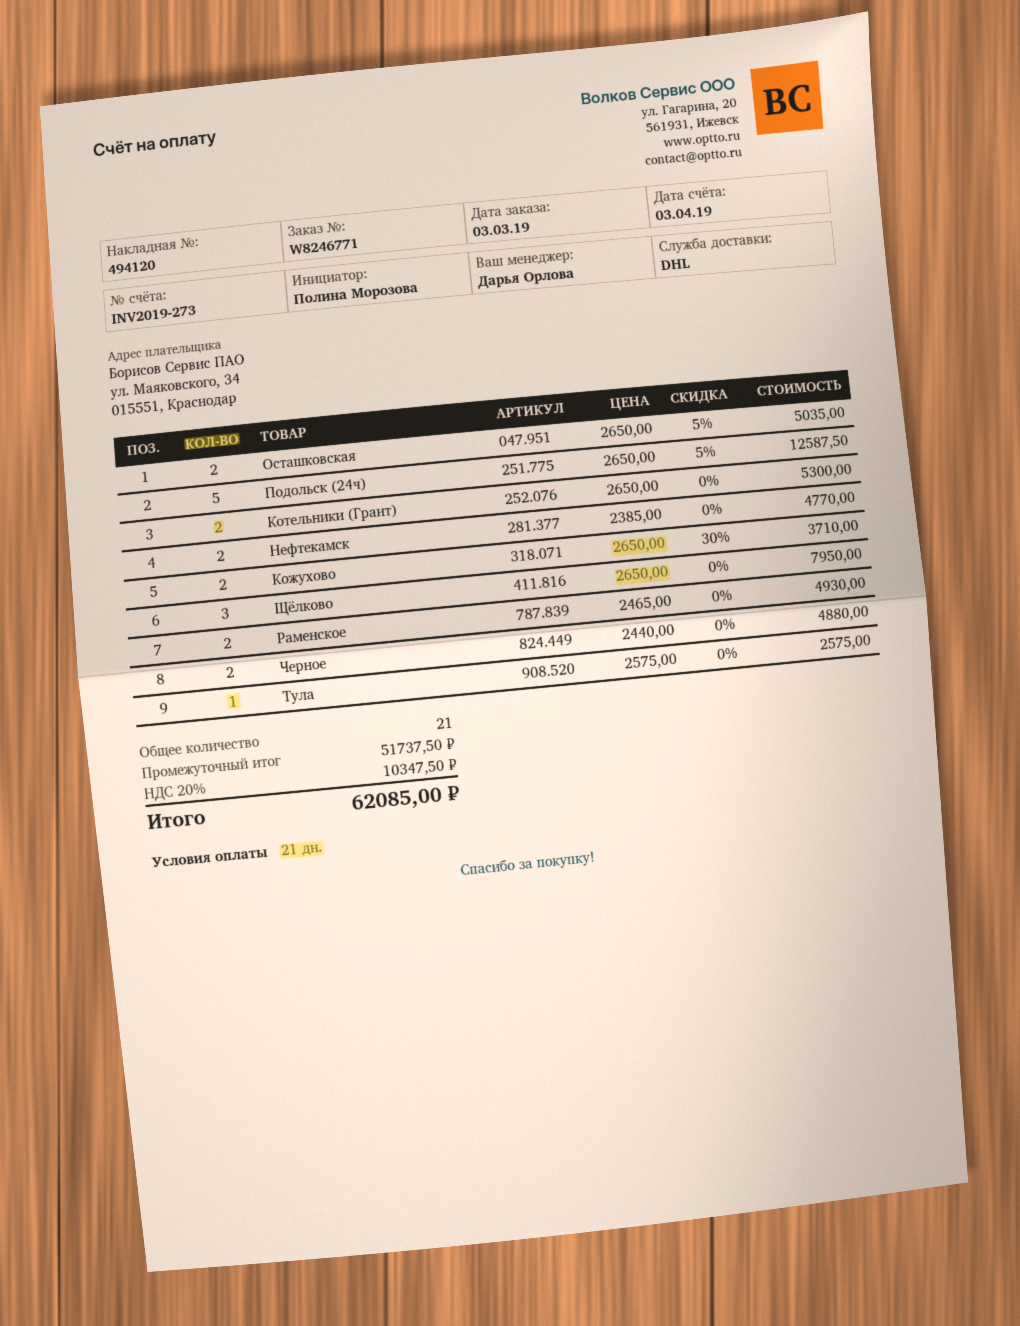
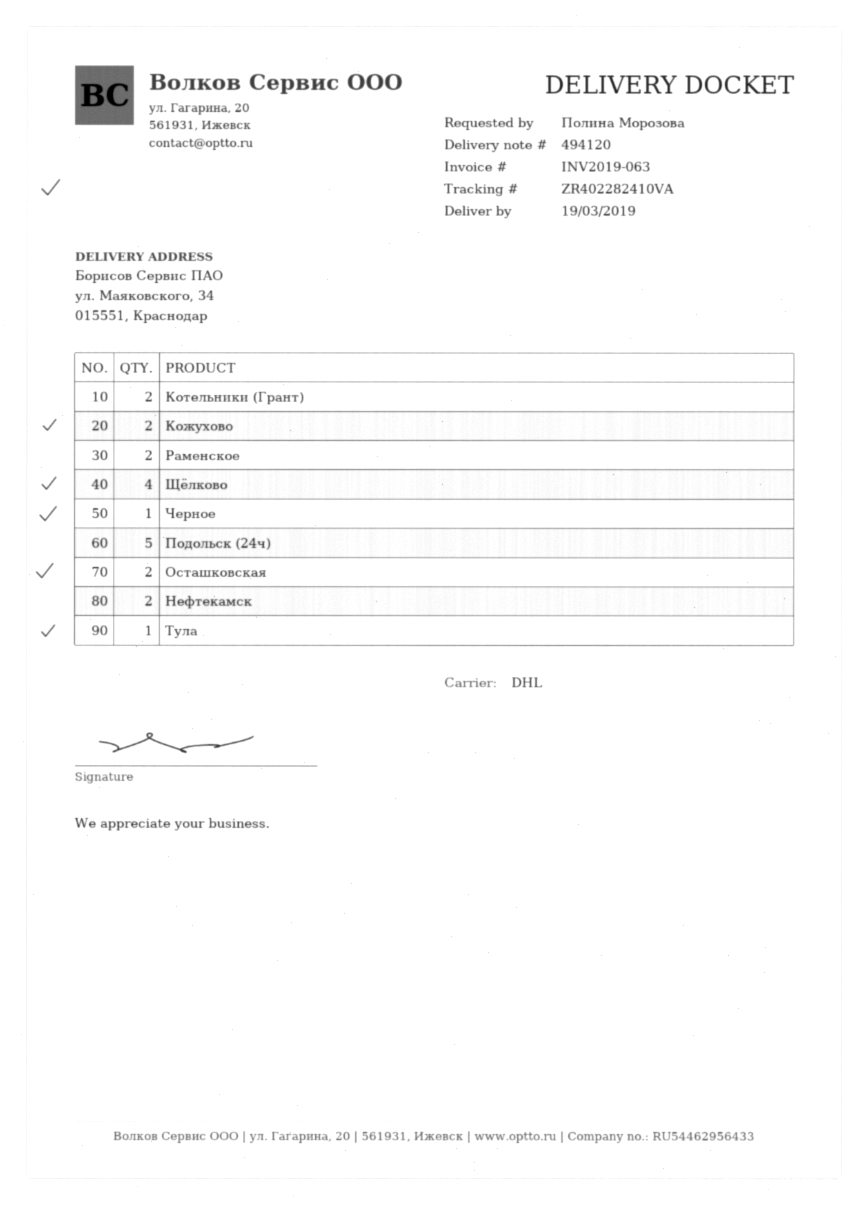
invoice number: INV2019-273 -> INV2019-063
Щёлково: 3 -> 4
Черное: 2 -> 1

